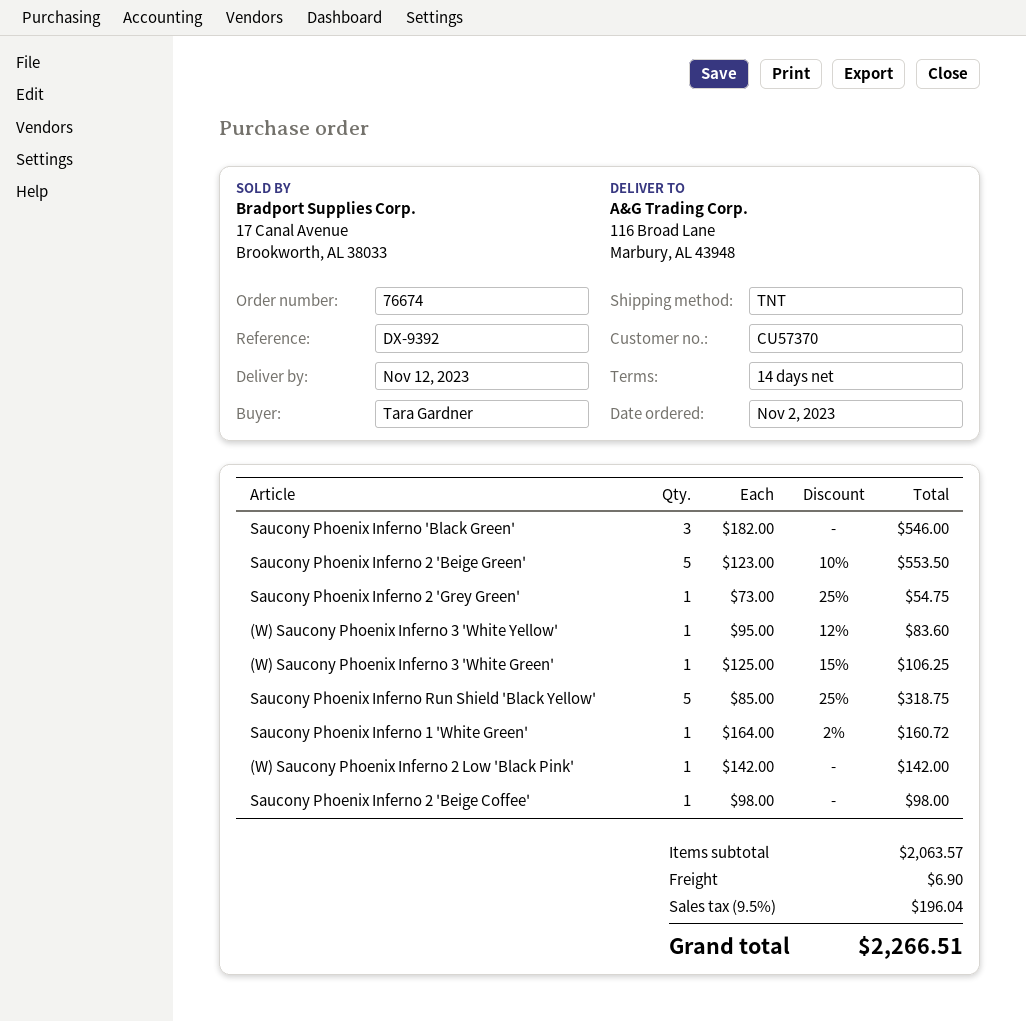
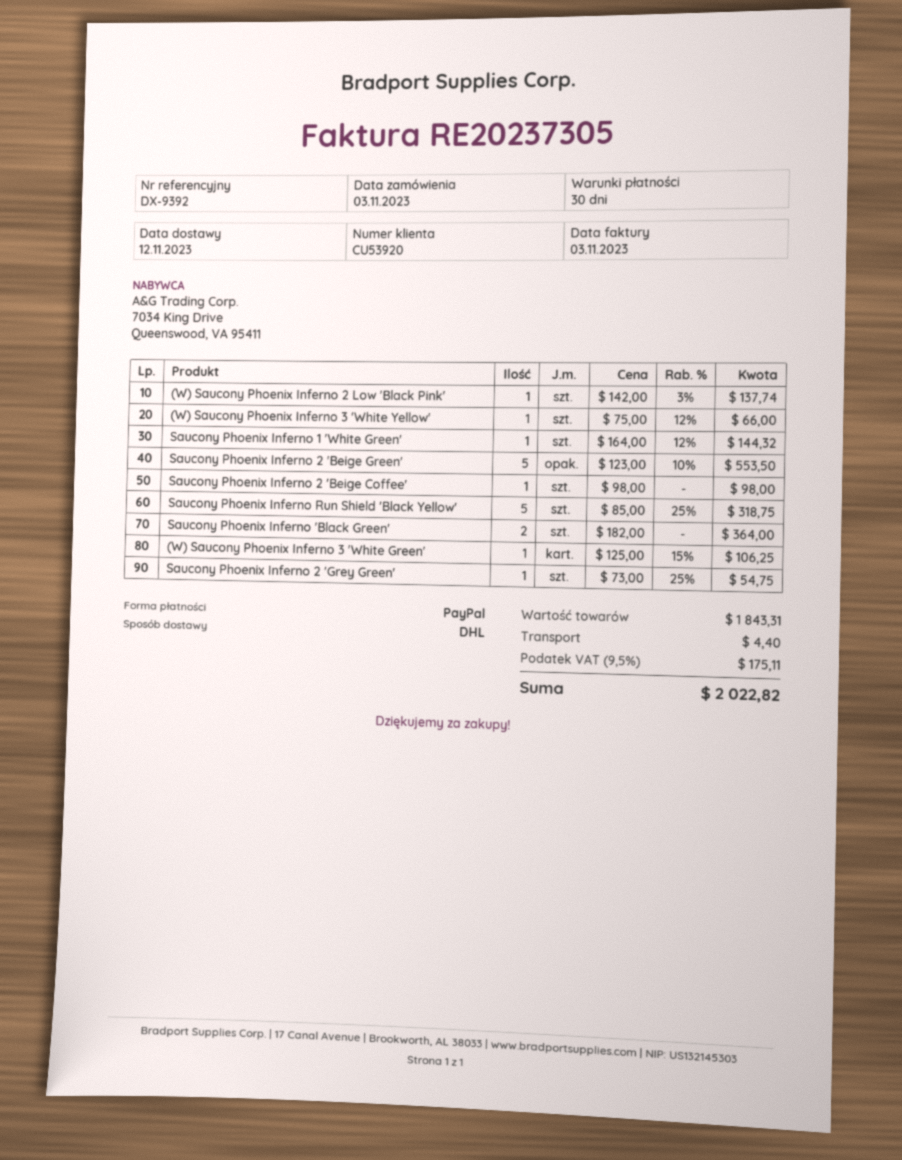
order date: 2023-11-02 -> 2023-11-03
payment terms: 14 days -> 30 days
customer number: CU57370 -> CU53920
shipping method: TNT -> DHL
Saucony Phoenix Inferno 'Black Green': 3 x 182.00 = 546.00 -> 2 x 182.00 = 364.00
(W) Saucony Phoenix Inferno 3 'White Yellow': 1 x 95.00 - 12% = 83.60 -> 1 x 75.00 - 12% = 66.00
Saucony Phoenix Inferno 1 'White Green': 1 x 164.00 - 2% = 160.72 -> 1 x 164.00 - 12% = 144.32
(W) Saucony Phoenix Inferno 2 Low 'Black Pink': 1 x 142.00 = 142.00 -> 1 x 142.00 - 3% = 137.74
subtotal: 2063.57 -> 1843.31
shipping: 6.90 -> 4.40
tax: 9.5% = 196.04 -> 9.5% = 175.11
total: 2266.51 -> 2022.82

